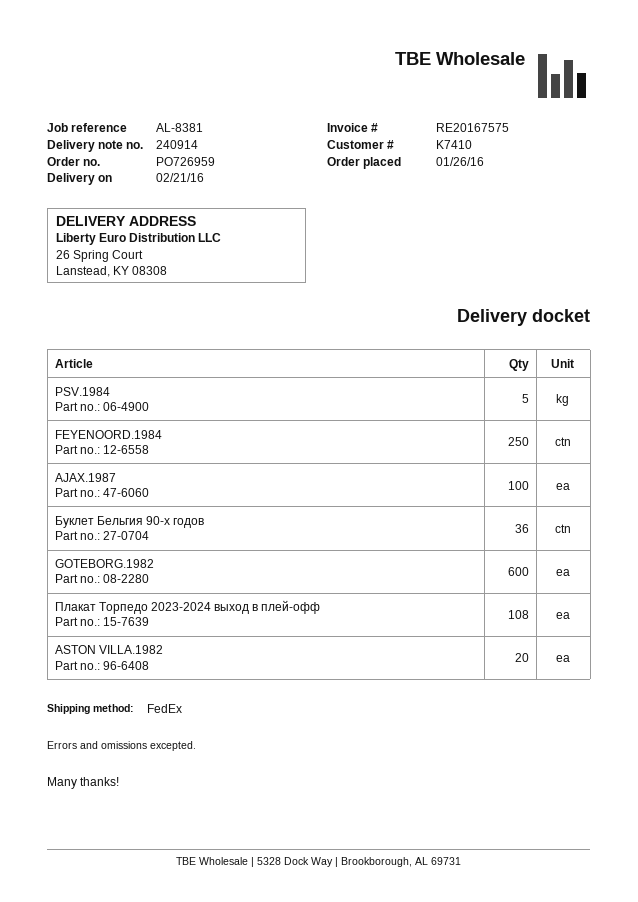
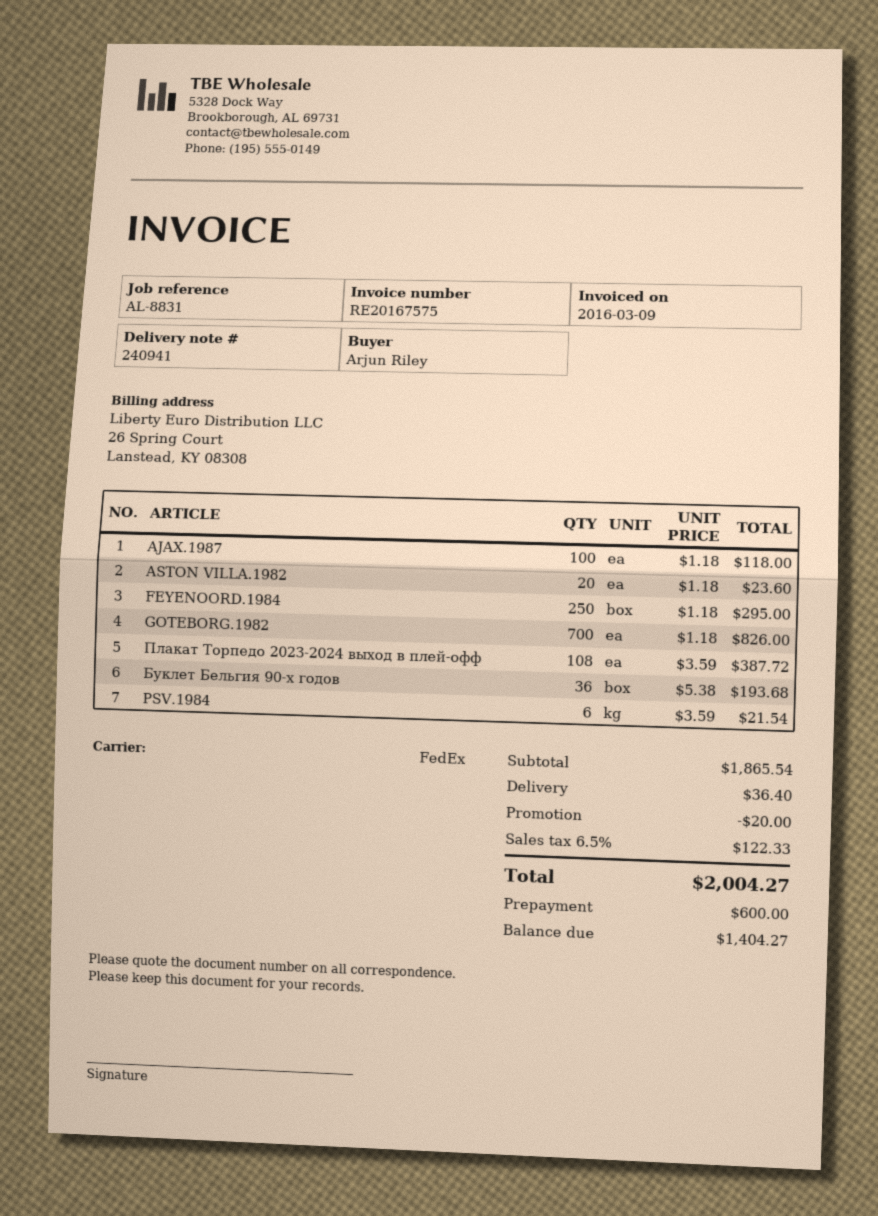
delivery note number: 240914 -> 240941
reference: AL-8381 -> AL-8831
PSV.1984: 5 -> 6
GOTEBORG.1982: 600 -> 700

